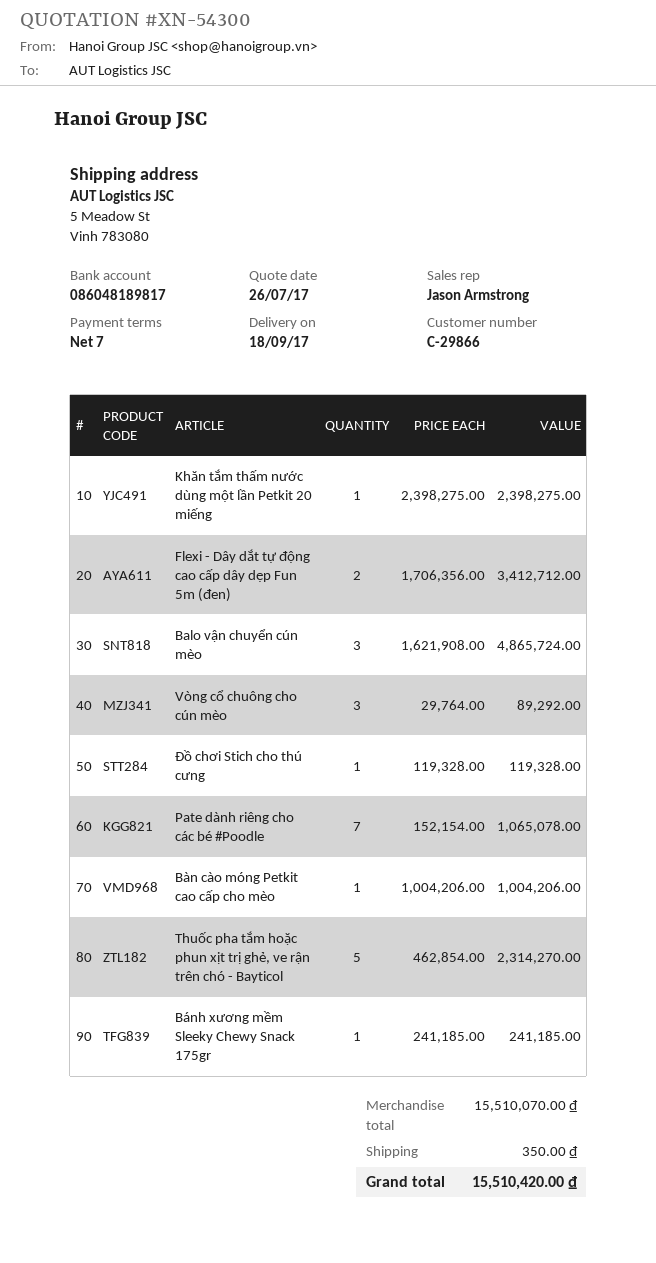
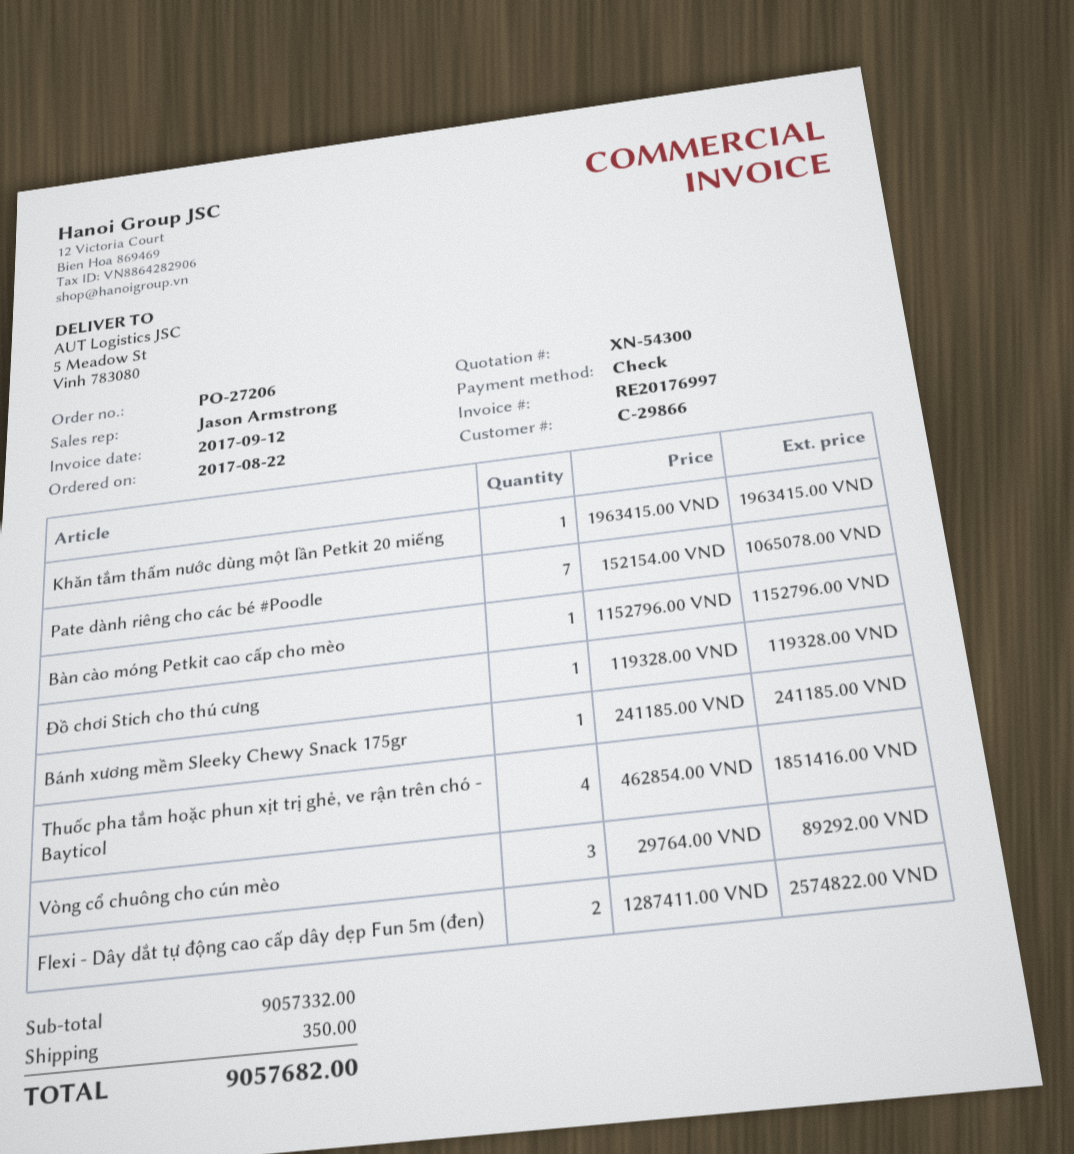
Khăn tắm thấm nước dùng một lần Petkit 20 miếng: 1 x 2398275.00 = 2398275.00 -> 1 x 1963415.00 = 1963415.00
Flexi - Dây dắt tự động cao cấp dây dẹp Fun 5m (đen): 2 x 1706356.00 = 3412712.00 -> 2 x 1287411.00 = 2574822.00
Balo vận chuyển cún mèo: 3 x 1621908.00 = 4865724.00 -> none
Bàn cào móng Petkit cao cấp cho mèo: 1 x 1004206.00 = 1004206.00 -> 1 x 1152796.00 = 1152796.00
Thuốc pha tắm hoặc phun xịt trị ghẻ, ve rận trên chó - Bayticol: 5 x 462854.00 = 2314270.00 -> 4 x 462854.00 = 1851416.00
subtotal: 15510070.00 -> 9057332.00
total: 15510420.00 -> 9057682.00

